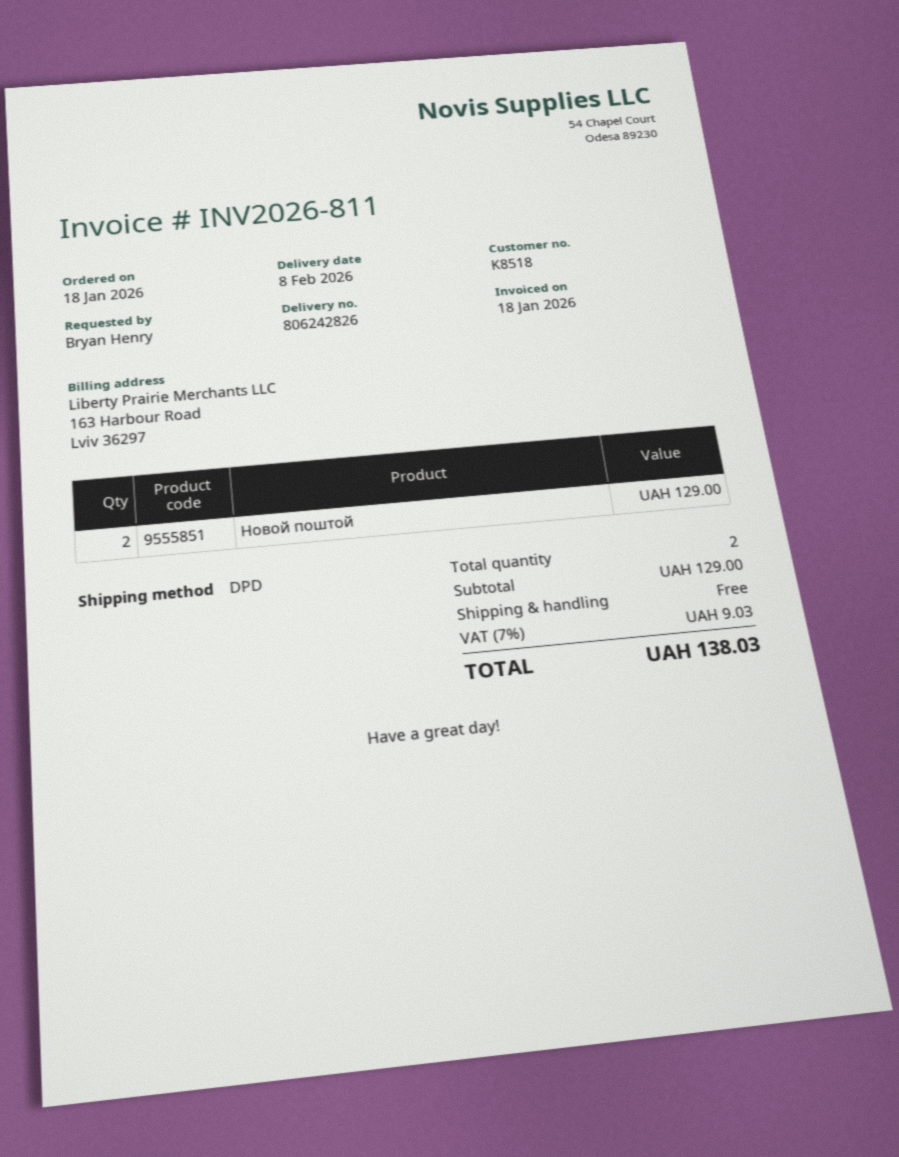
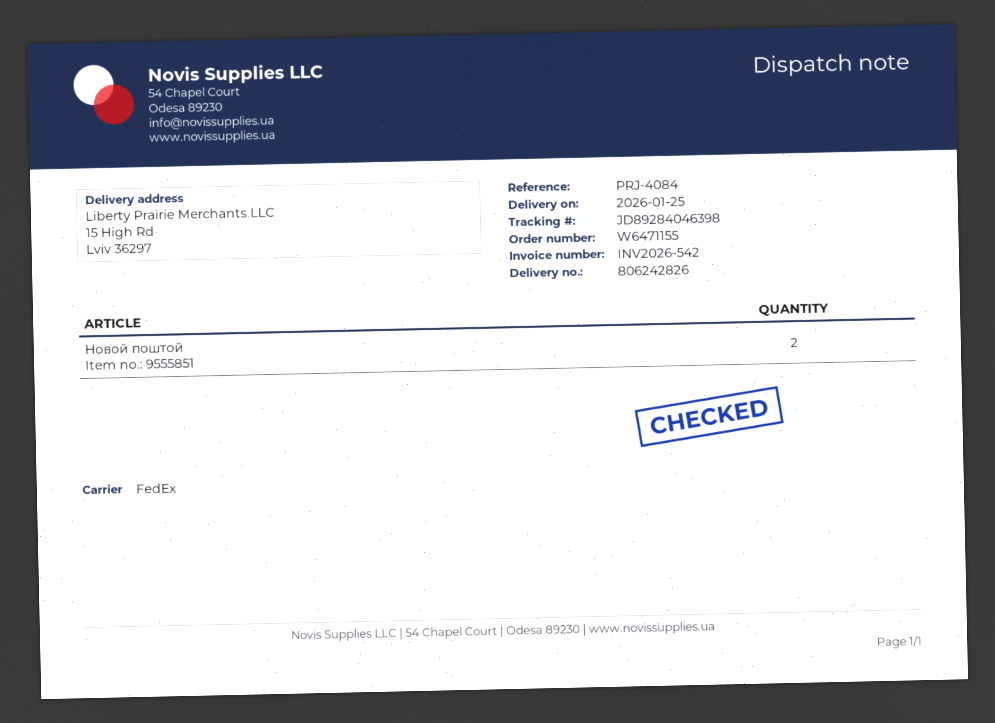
delivery date: 2026-02-08 -> 2026-01-25
invoice number: INV2026-811 -> INV2026-542
shipping method: DPD -> FedEx

